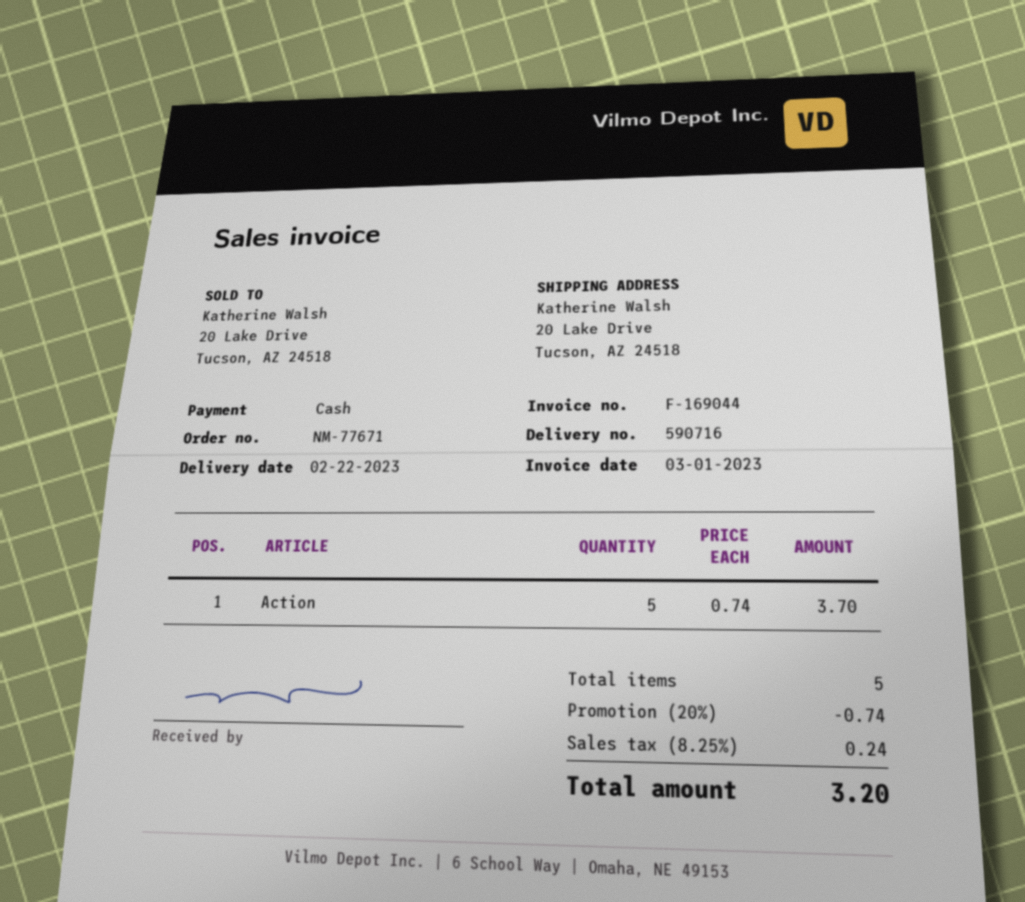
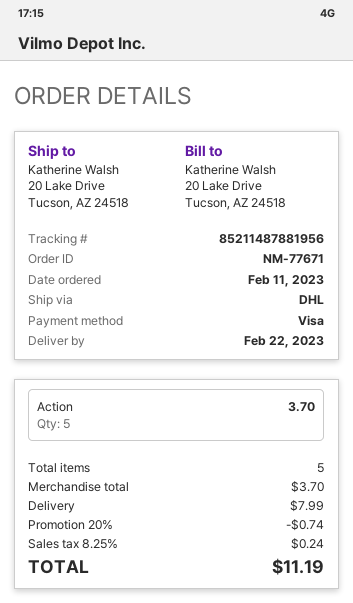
payment method: cash -> Visa
shipping: none -> 7.99
total: 3.20 -> 11.19

